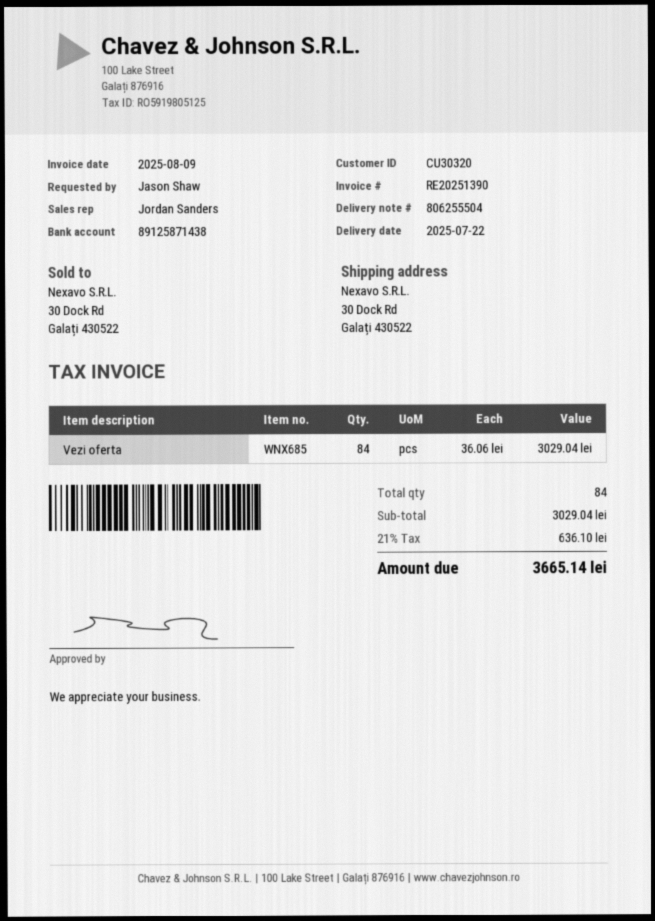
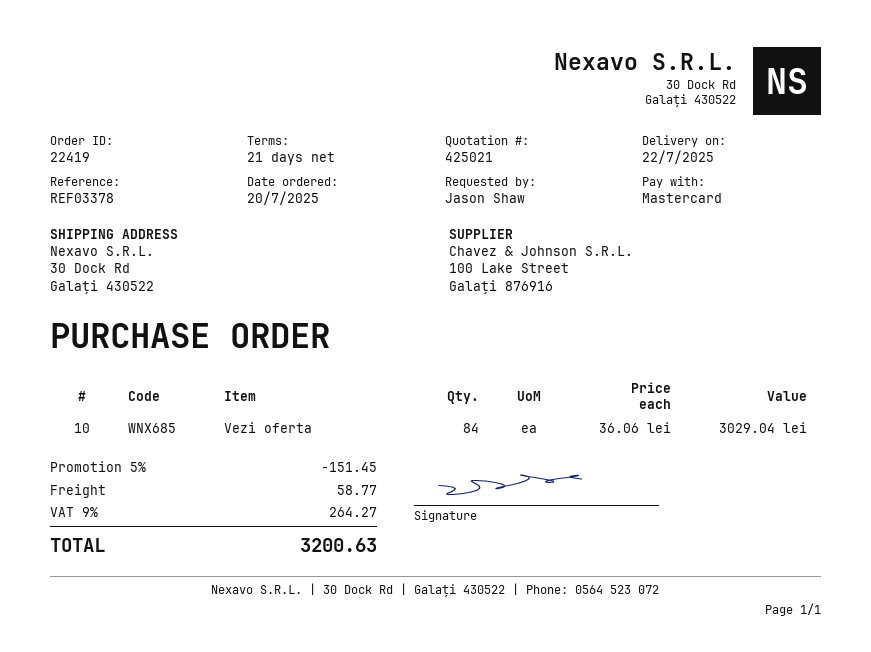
discount: none -> 5% = 151.45
shipping: none -> 58.77
tax: 21% = 636.10 -> 9% = 264.27
total: 3665.14 -> 3200.63

